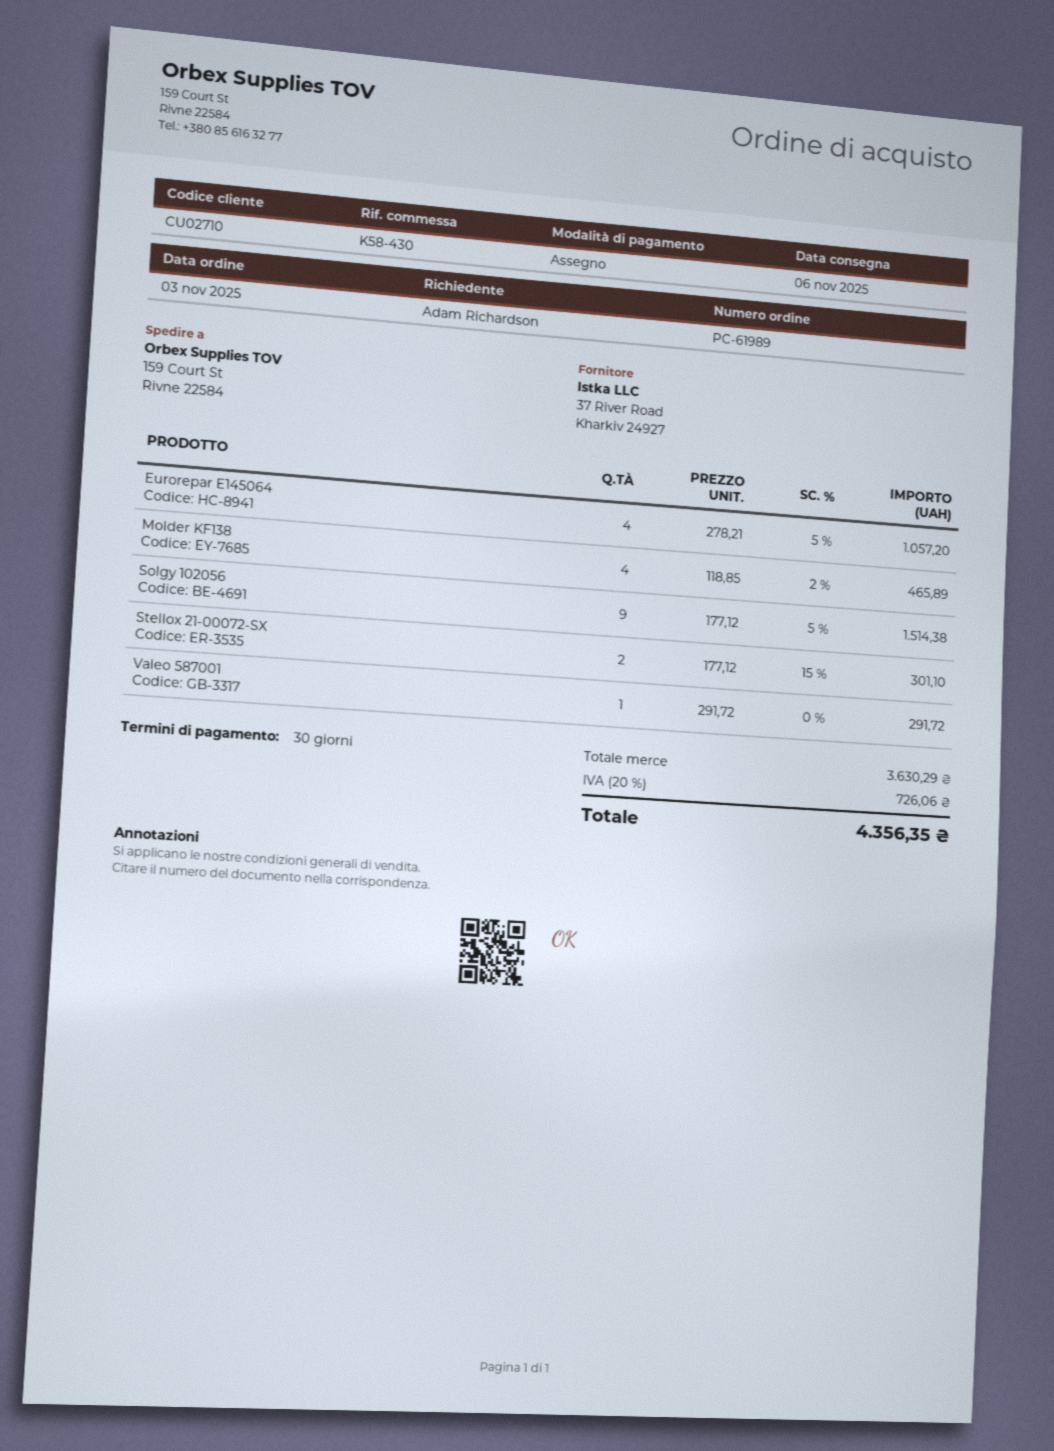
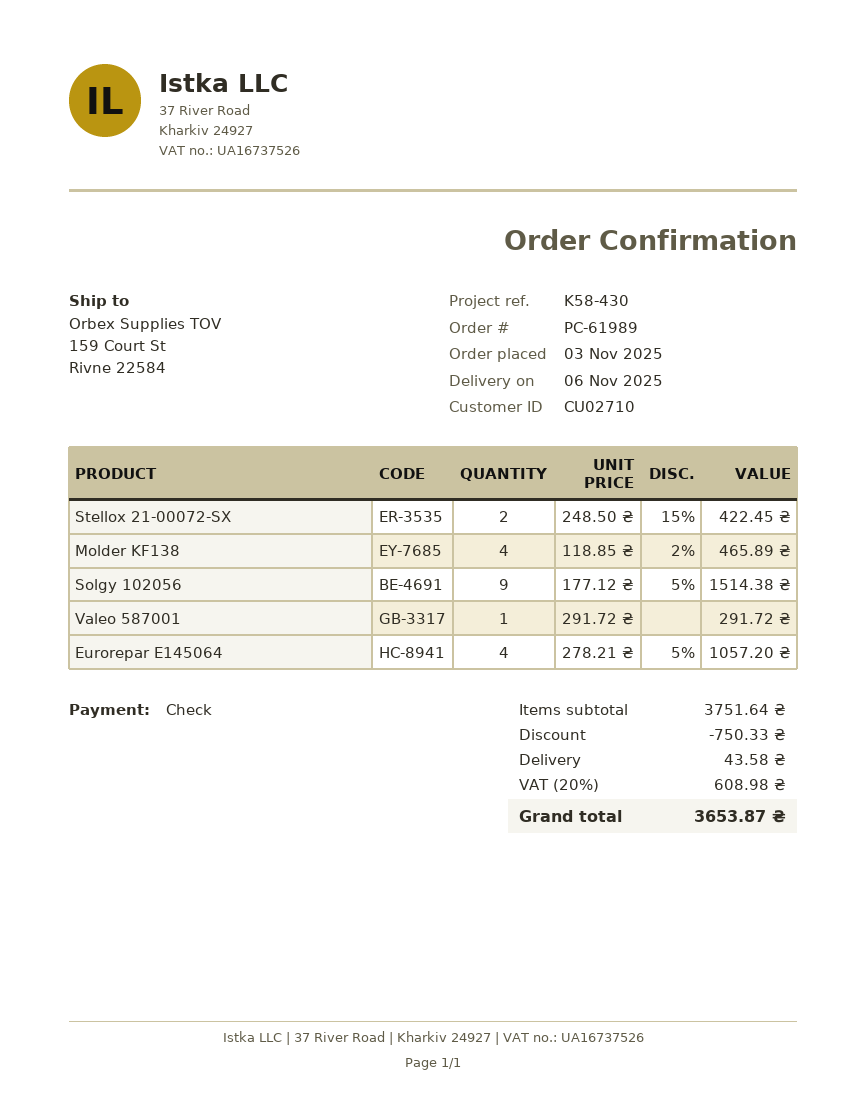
Stellox 21-00072-SX: 2 x 177.12 - 15% = 301.10 -> 2 x 248.50 - 15% = 422.45
subtotal: 3630.29 -> 3751.64
discount: none -> 750.33
shipping: none -> 43.58
tax: 20% = 726.06 -> 20% = 608.98
total: 4356.35 -> 3653.87

